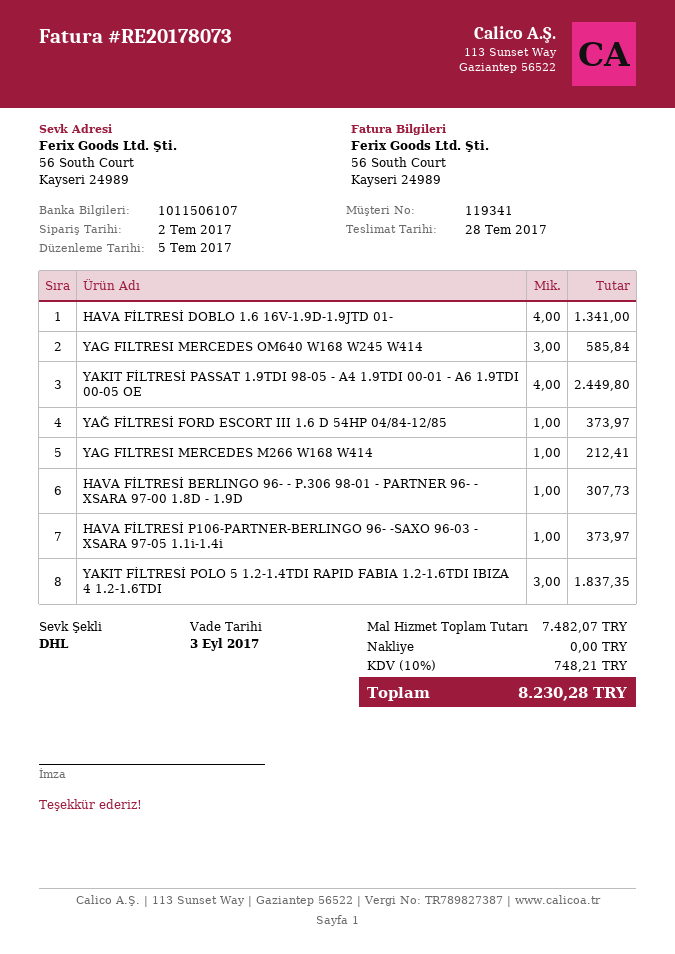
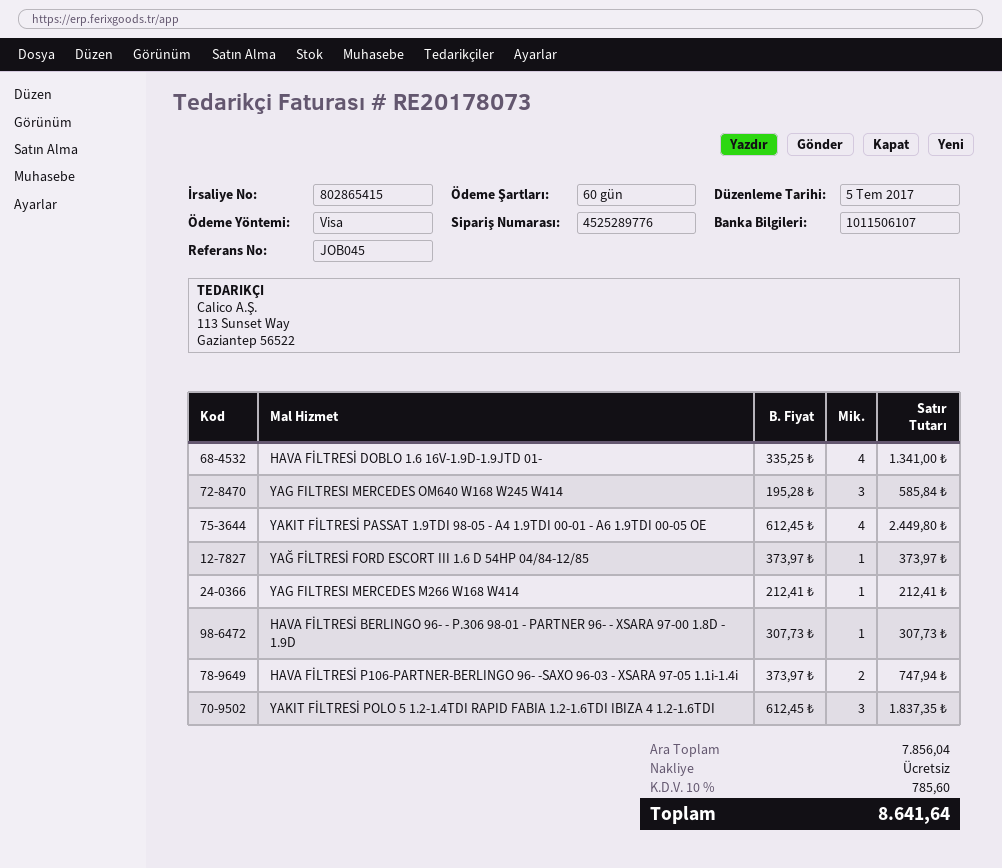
HAVA FİLTRESİ P106-PARTNER-BERLINGO 96- -SAXO 96-03 - XSARA 97-05 1.1i-1.4i: 1 for 373.97 -> 2 for 747.94
subtotal: 7482.07 -> 7856.04
tax: 10% = 748.21 -> 10% = 785.60
total: 8230.28 -> 8641.64

